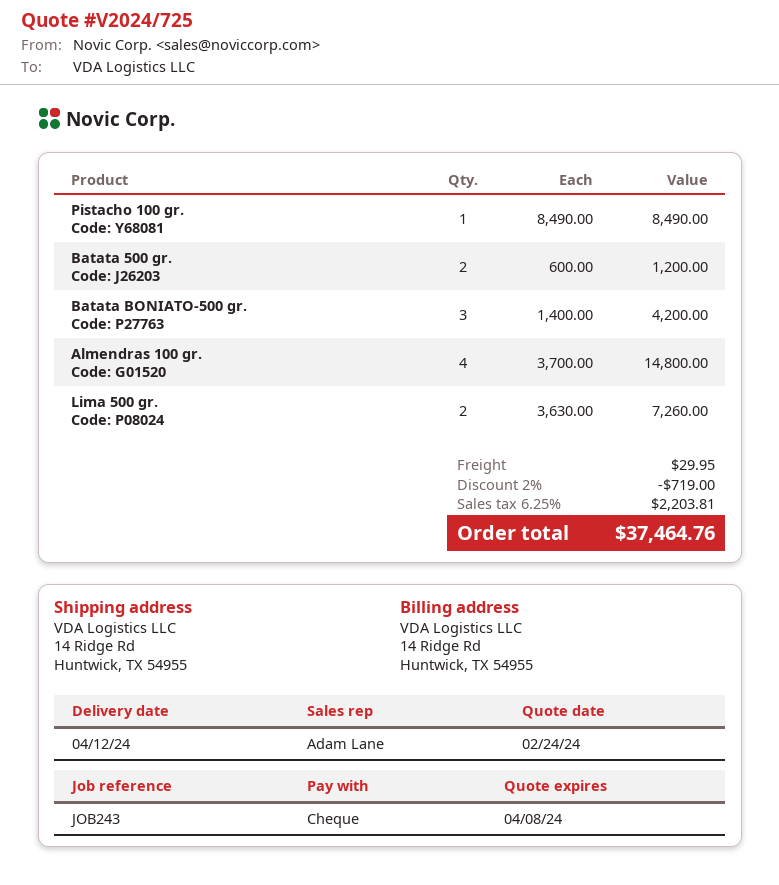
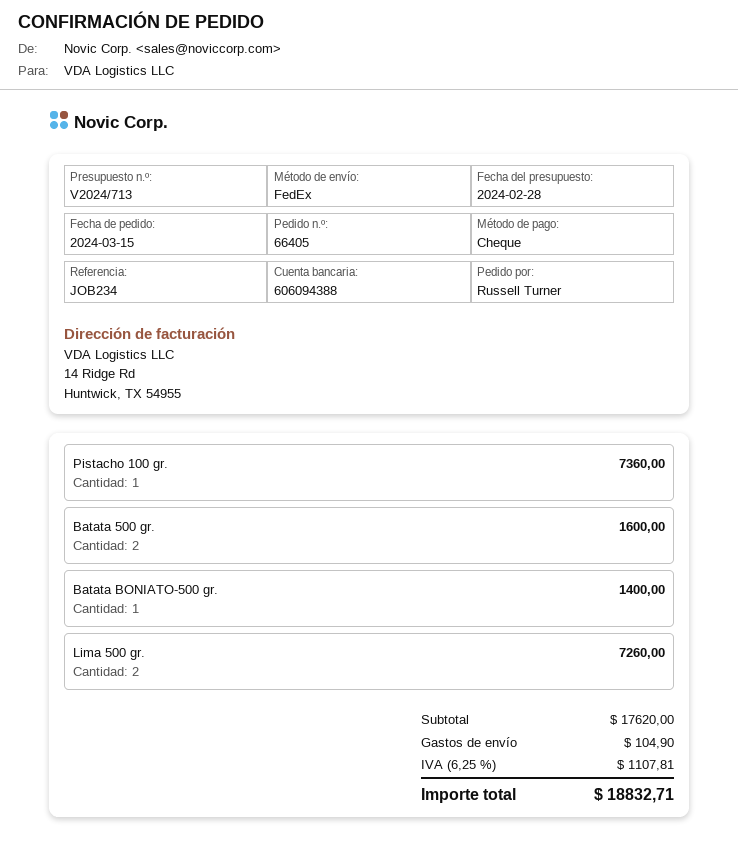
quote number: V2024/725 -> V2024/713
quote date: 2024-02-24 -> 2024-02-28
reference: JOB243 -> JOB234
Pistacho 100 gr.: 1 for 8490.00 -> 1 for 7360.00
Batata 500 gr.: 2 for 1200.00 -> 2 for 1600.00
Batata BONIATO-500 gr.: 3 for 4200.00 -> 1 for 1400.00
Almendras 100 gr.: 4 for 14800.00 -> none
discount: 2% = 719.00 -> none
shipping: 29.95 -> 104.90
tax: 6.25% = 2203.81 -> 6.25% = 1107.81
total: 37464.76 -> 18832.71

